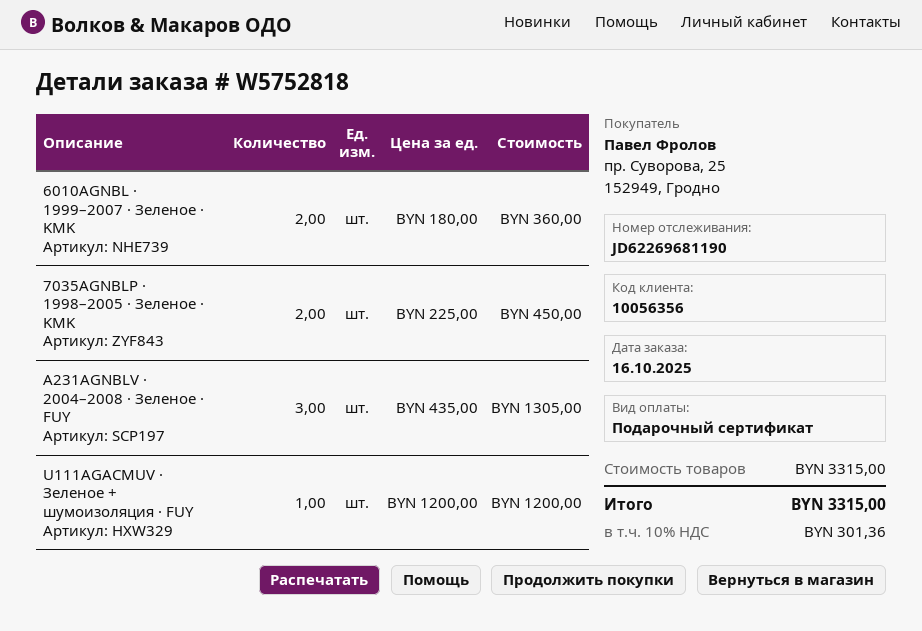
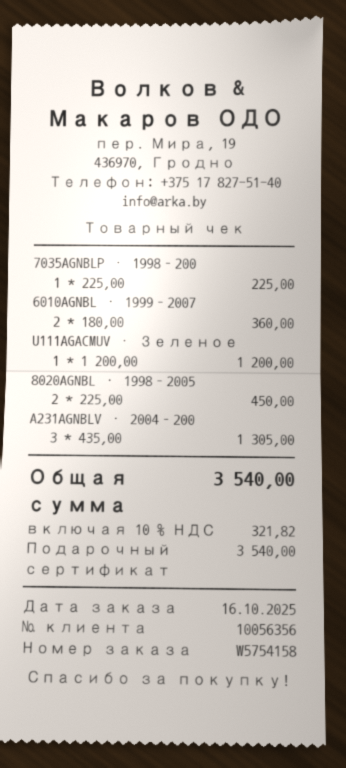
order number: W5752818 -> W5754158
7035AGNBLP · 1998–2005 · Зеленое · KMK: 2 x 225.00 = 450.00 -> 1 x 225.00 = 225.00
8020AGNBL · 1998–2005: none -> 2 x 225.00 = 450.00
tax: 10% = 301.36 -> 10% = 321.82
total: 3315.00 -> 3540.00

